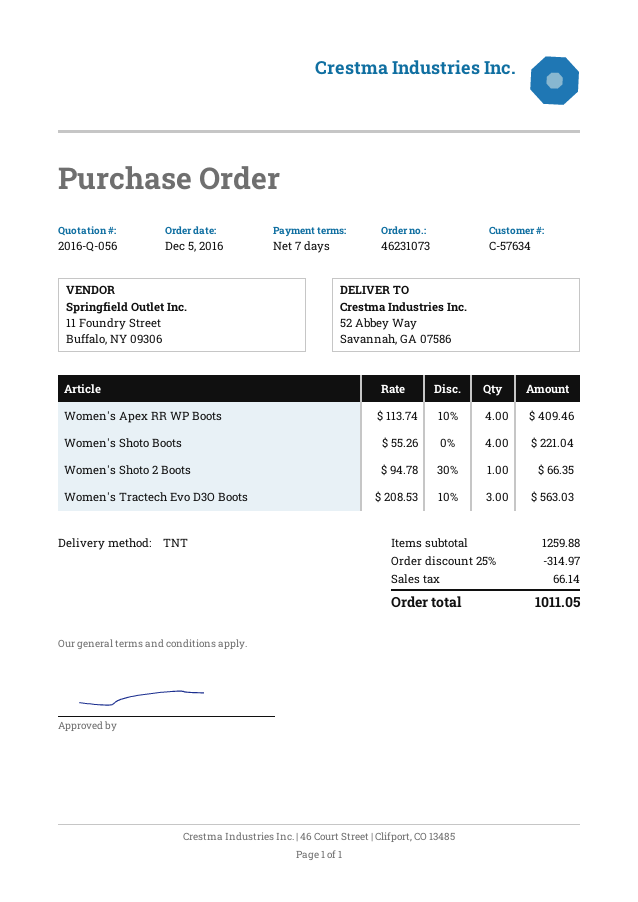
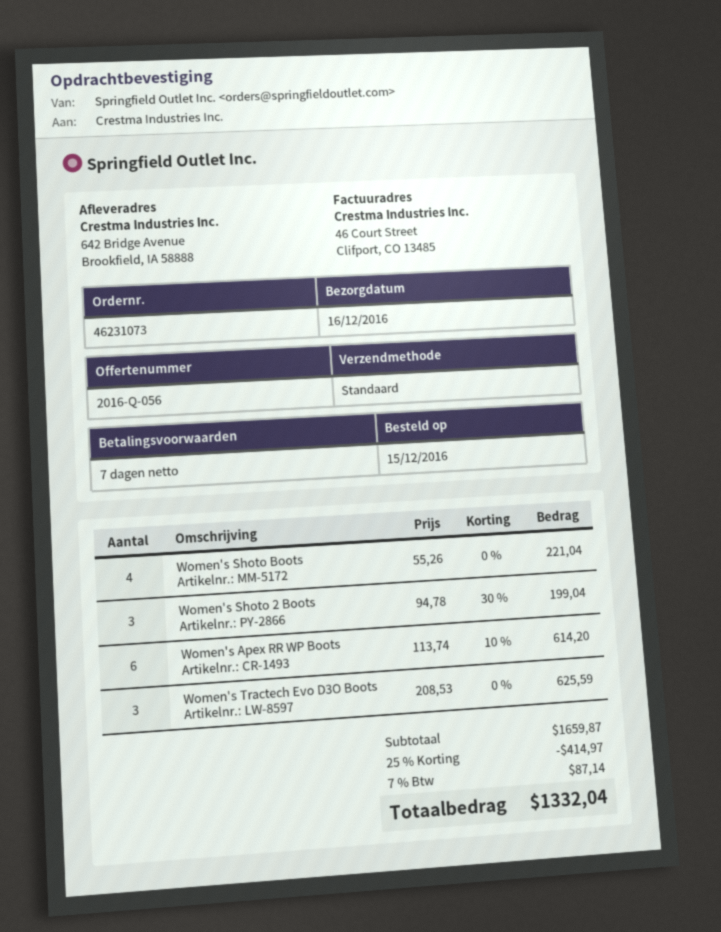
order date: 2016-12-05 -> 2016-12-15
shipping method: TNT -> standard
ship to: 52 Abbey Way, Savannah, GA 07586 -> 642 Bridge Avenue, Brookfield, IA 58888
Women's Apex RR WP Boots: 4 x 113.74 - 10% = 409.46 -> 6 x 113.74 - 10% = 614.20
Women's Shoto 2 Boots: 1 x 94.78 - 30% = 66.35 -> 3 x 94.78 - 30% = 199.04
Women's Tractech Evo D3O Boots: 3 x 208.53 - 10% = 563.03 -> 3 x 208.53 = 625.59
subtotal: 1259.88 -> 1659.87
discount: 25% = 314.97 -> 25% = 414.97
tax: 66.14 -> 87.14
total: 1011.05 -> 1332.04

